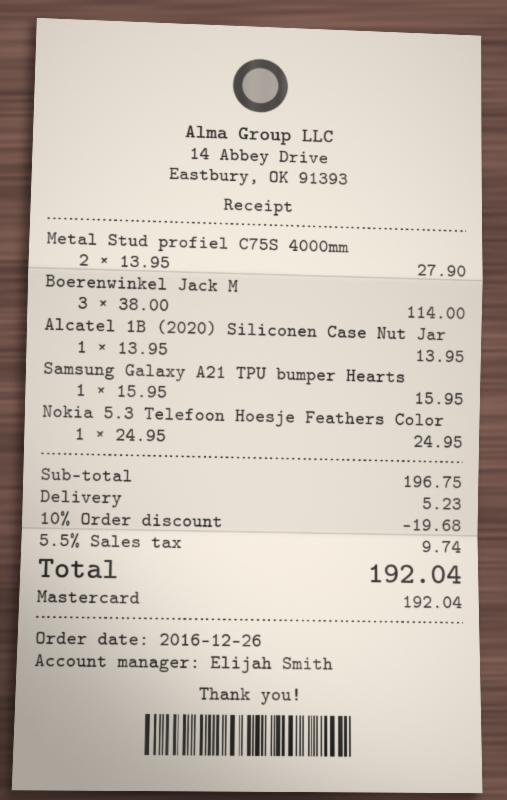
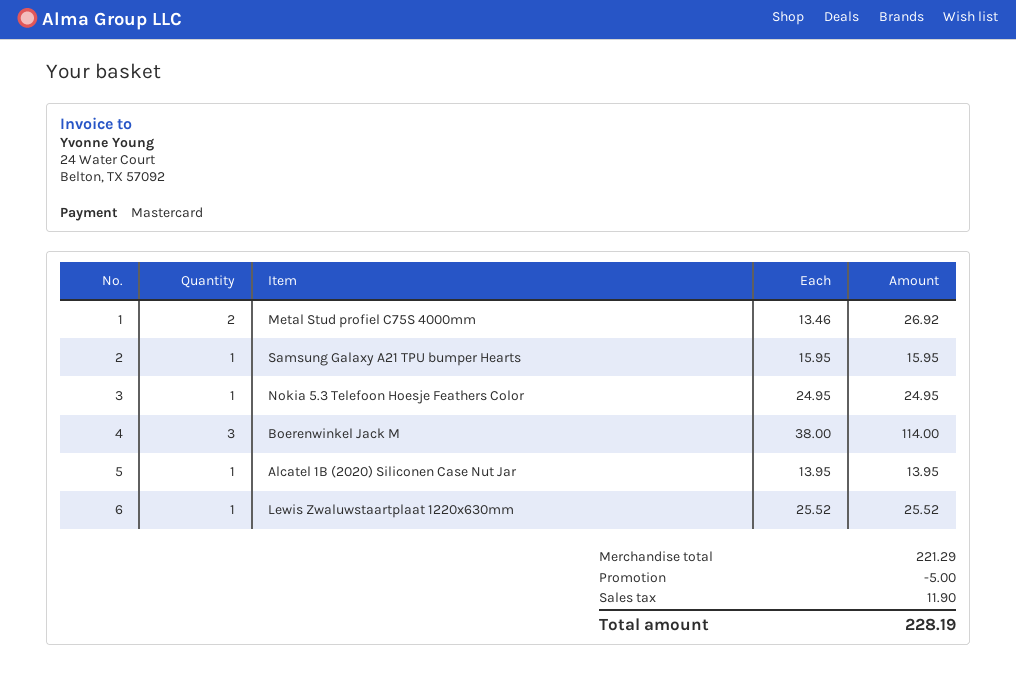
Metal Stud profiel C75S 4000mm: 2 x 13.95 = 27.90 -> 2 x 13.46 = 26.92
Lewis Zwaluwstaartplaat 1220x630mm: none -> 1 x 25.52 = 25.52
subtotal: 196.75 -> 221.29
discount: 19.68 -> 5.00
shipping: 5.23 -> none
tax: 9.74 -> 11.90
total: 192.04 -> 228.19

